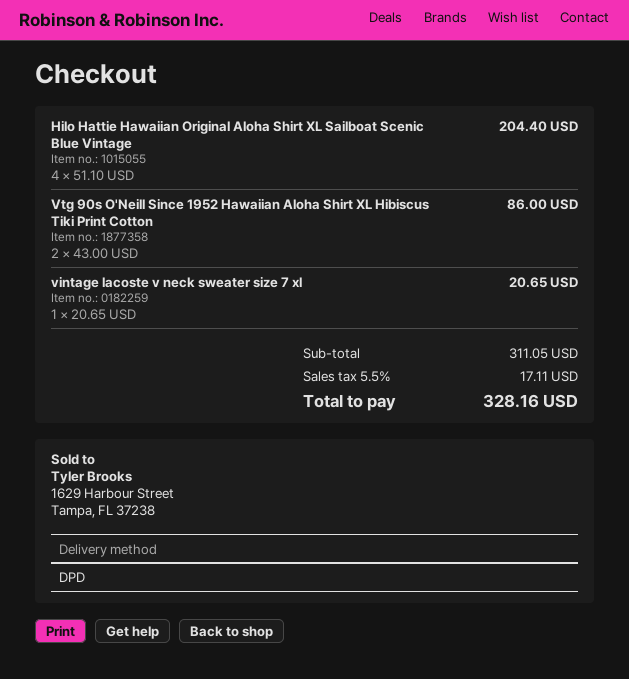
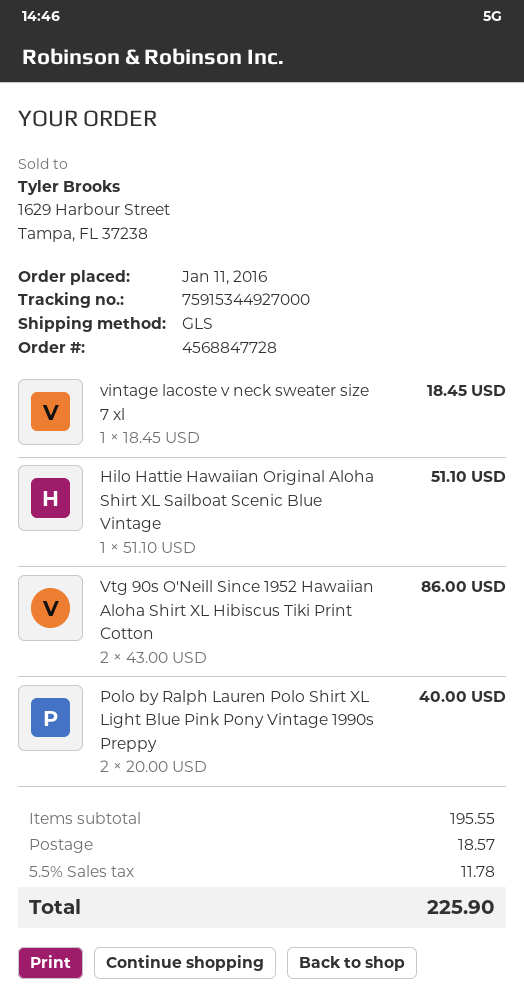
shipping method: DPD -> GLS
Hilo Hattie Hawaiian Original Aloha Shirt XL Sailboat Scenic Blue Vintage: 4 x 51.10 = 204.40 -> 1 x 51.10 = 51.10
vintage lacoste v neck sweater size 7 xl: 1 x 20.65 = 20.65 -> 1 x 18.45 = 18.45
Polo by Ralph Lauren Polo Shirt XL Light Blue Pink Pony Vintage 1990s Preppy: none -> 2 x 20.00 = 40.00
subtotal: 311.05 -> 195.55
shipping: none -> 18.57
tax: 5.5% = 17.11 -> 5.5% = 11.78
total: 328.16 -> 225.90

